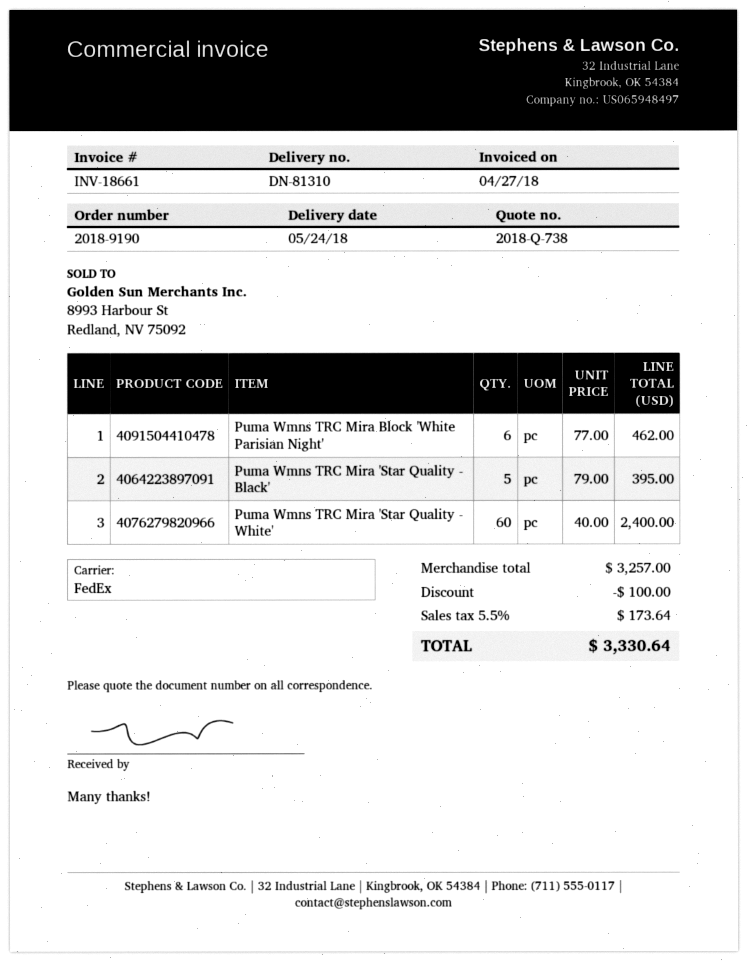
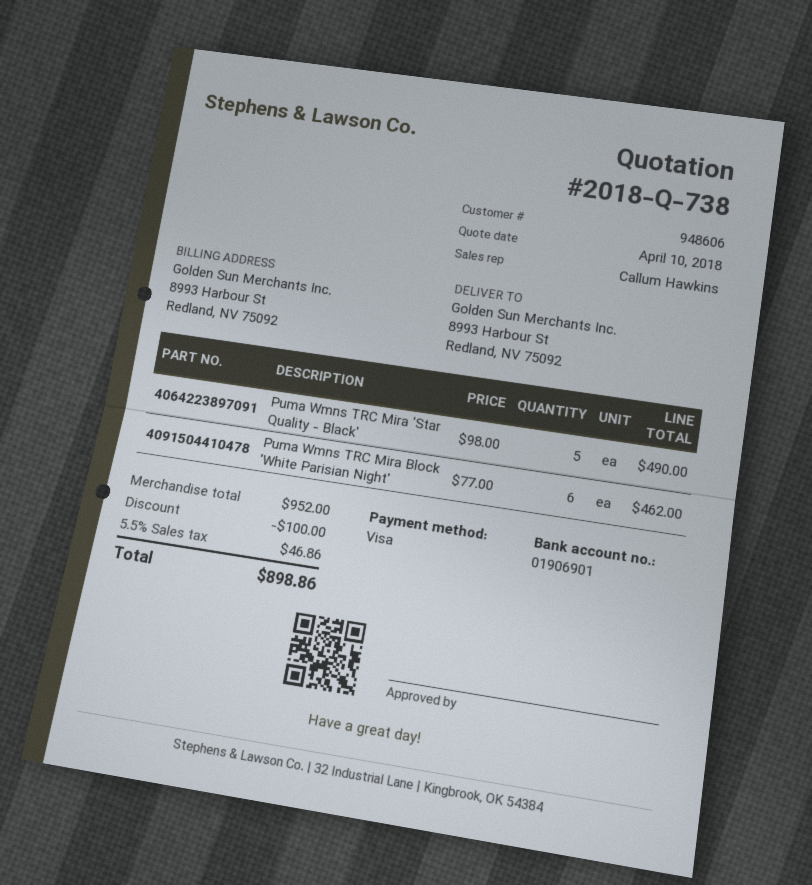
Puma Wmns TRC Mira 'Star Quality - Black': 5 x 79.00 = 395.00 -> 5 x 98.00 = 490.00
Puma Wmns TRC Mira 'Star Quality - White': 60 x 40.00 = 2400.00 -> none
subtotal: 3257.00 -> 952.00
tax: 5.5% = 173.64 -> 5.5% = 46.86
total: 3330.64 -> 898.86

